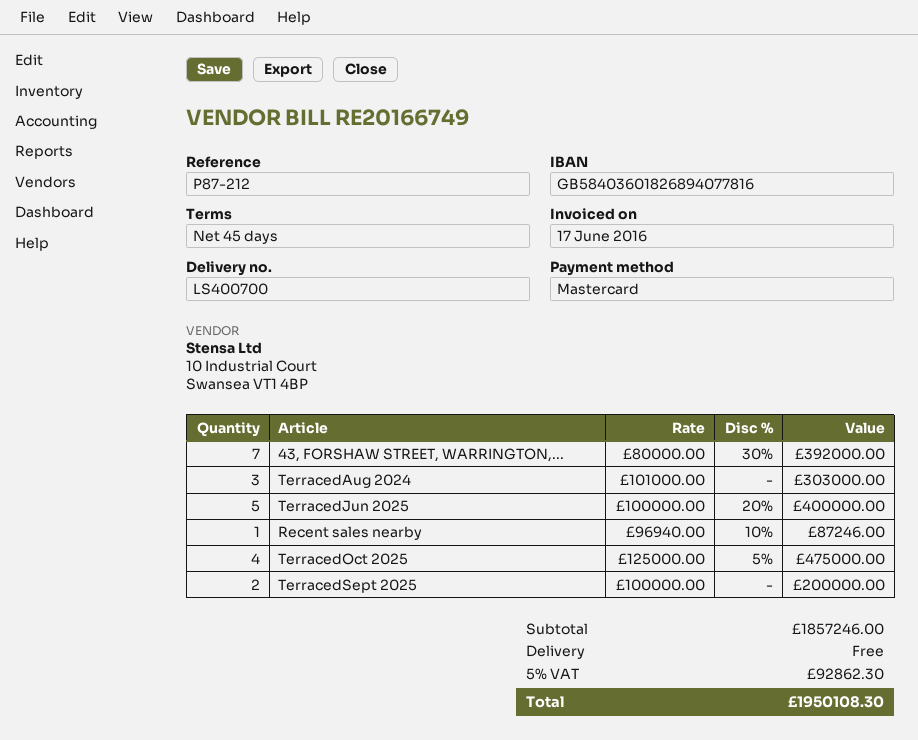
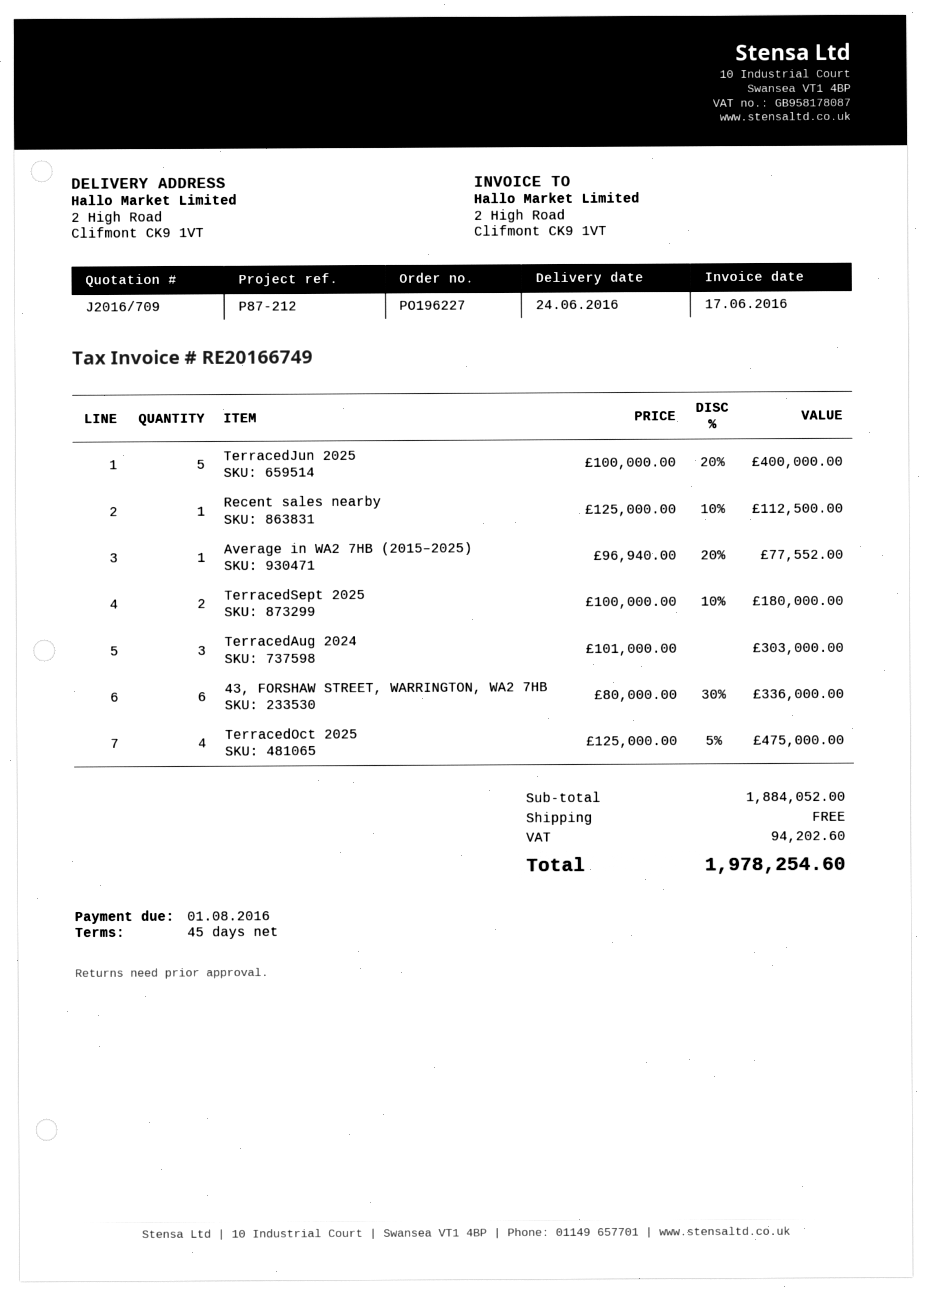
43, FORSHAW STREET, WARRINGTON,...: 7 x 80000.00 - 30% = 392000.00 -> 6 x 80000.00 - 30% = 336000.00
Recent sales nearby: 1 x 96940.00 - 10% = 87246.00 -> 1 x 125000.00 - 10% = 112500.00
TerracedSept 2025: 2 x 100000.00 = 200000.00 -> 2 x 100000.00 - 10% = 180000.00
Average in WA2 7HB (2015–2025): none -> 1 x 96940.00 - 20% = 77552.00
subtotal: 1857246.00 -> 1884052.00
tax: 92862.30 -> 94202.60
total: 1950108.30 -> 1978254.60

